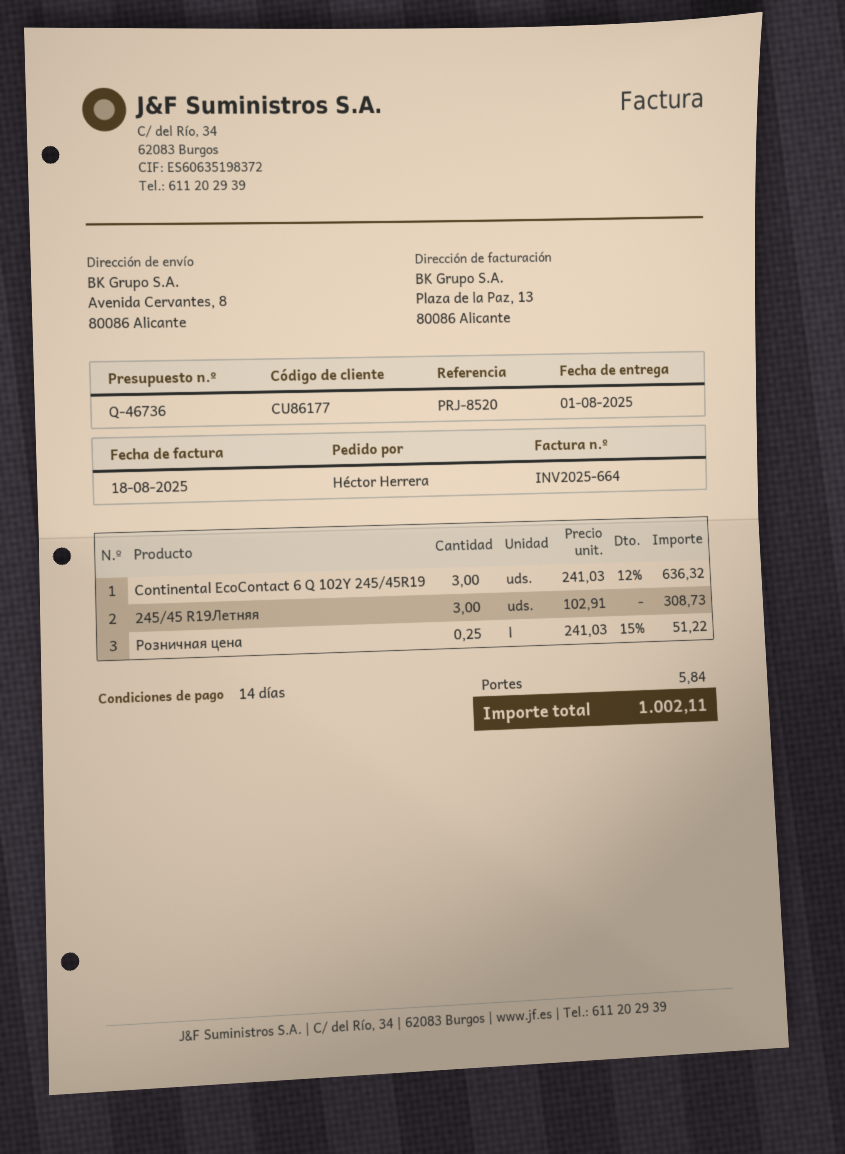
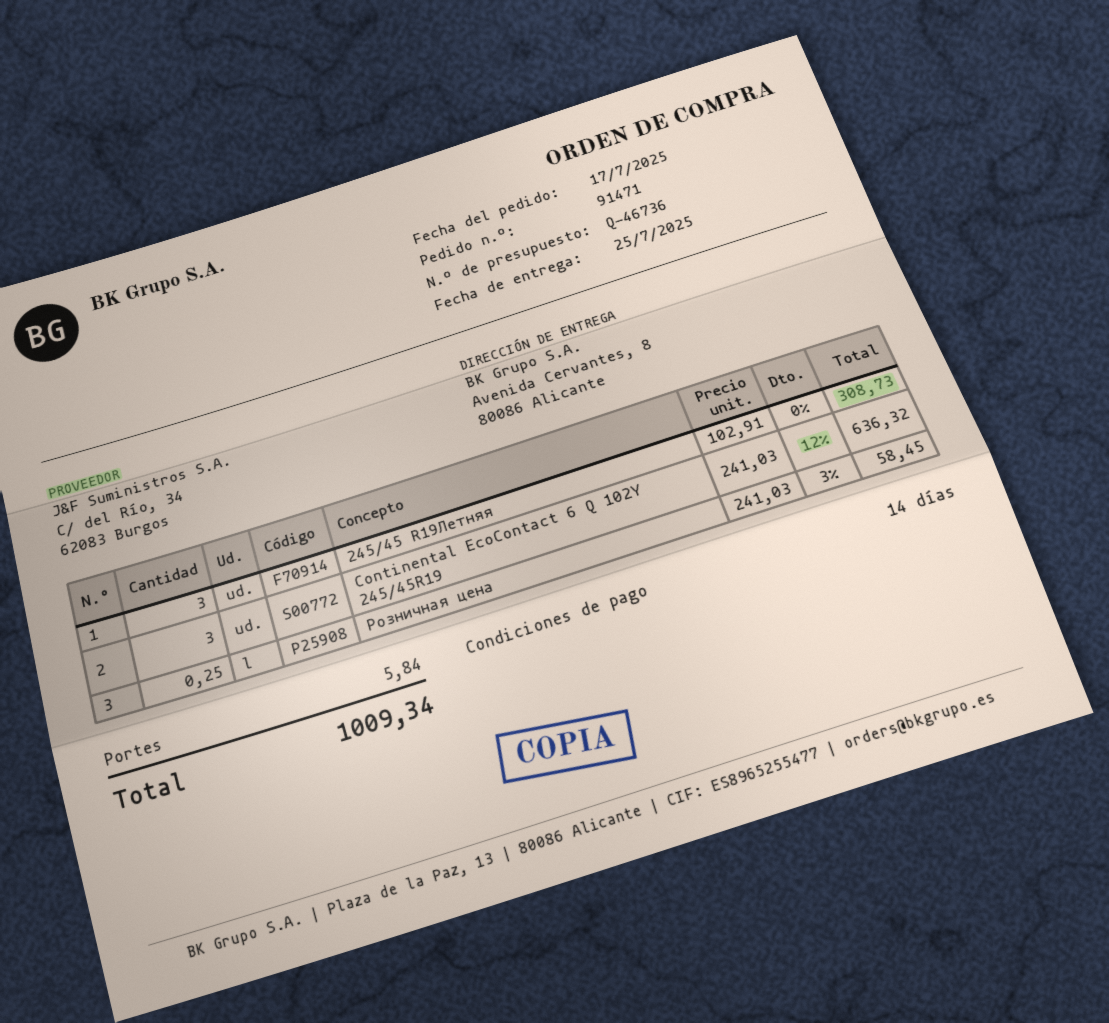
delivery date: 2025-08-01 -> 2025-07-25
Розничная цена: 0.25 x 241.03 - 15% = 51.22 -> 0.25 x 241.03 - 3% = 58.45
total: 1002.11 -> 1009.34

